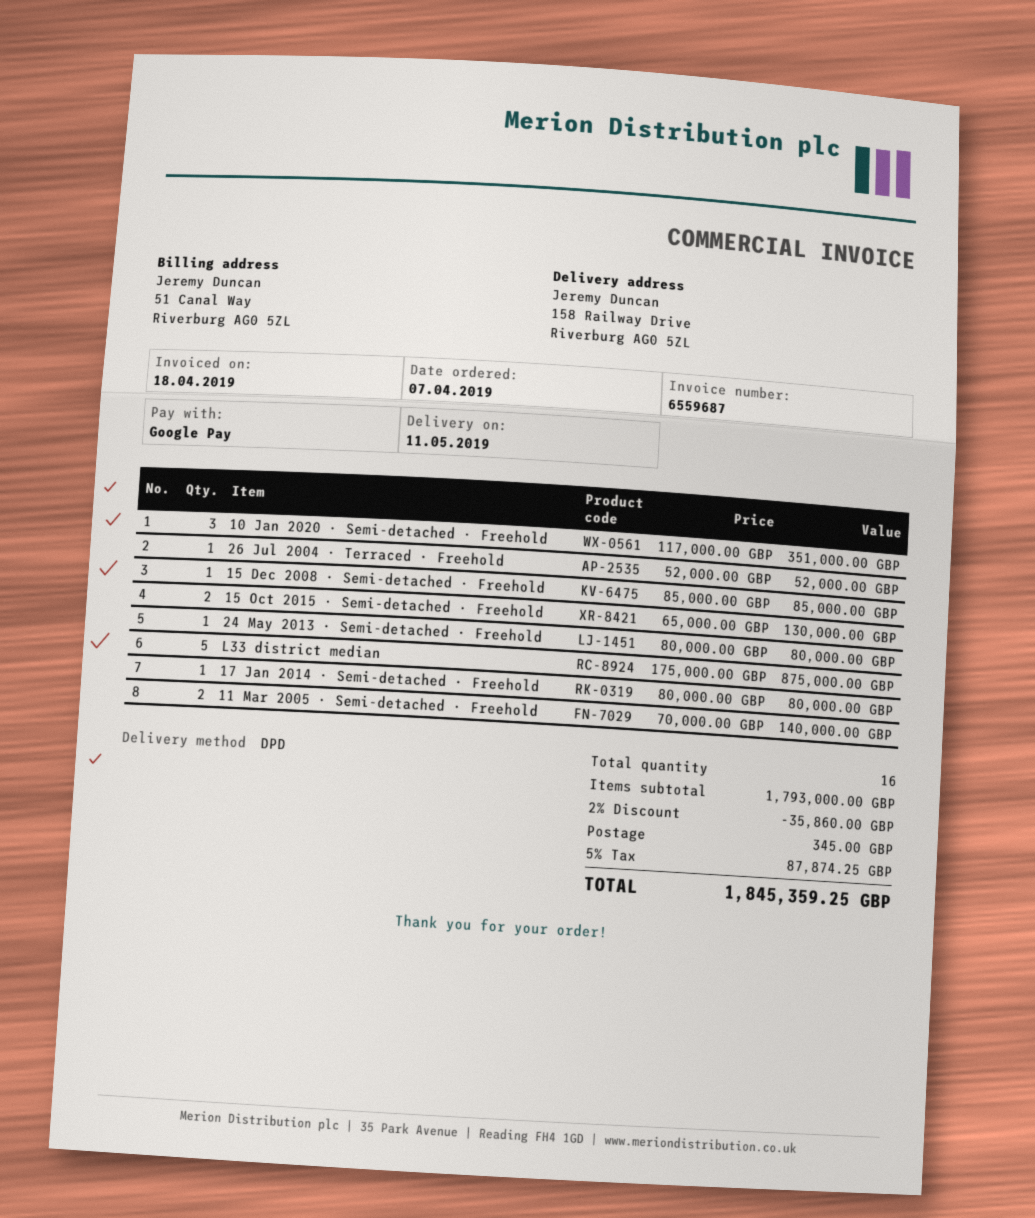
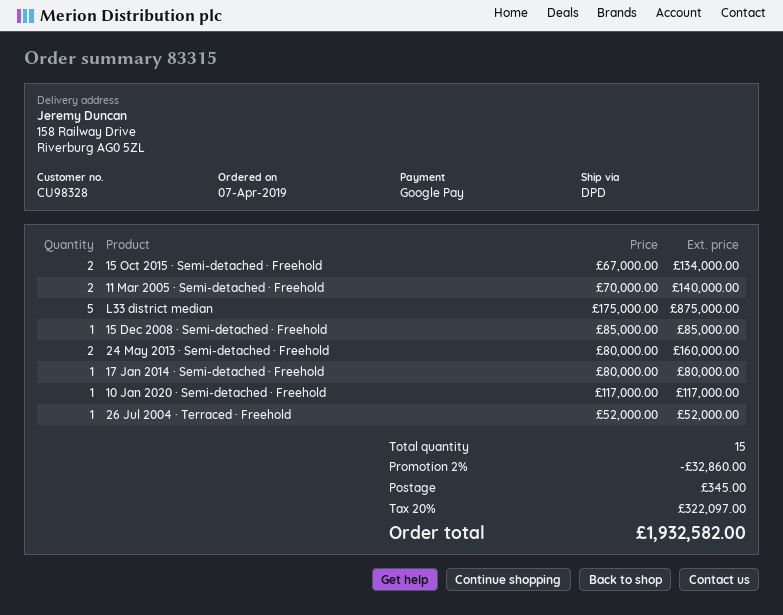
10 Jan 2020 · Semi-detached · Freehold: 3 x 117000.00 = 351000.00 -> 1 x 117000.00 = 117000.00
15 Oct 2015 · Semi-detached · Freehold: 2 x 65000.00 = 130000.00 -> 2 x 67000.00 = 134000.00
24 May 2013 · Semi-detached · Freehold: 1 x 80000.00 = 80000.00 -> 2 x 80000.00 = 160000.00
total quantity: 16 -> 15
discount: 2% = 35860.00 -> 2% = 32860.00
tax: 5% = 87874.25 -> 20% = 322097.00
total: 1845359.25 -> 1932582.00

